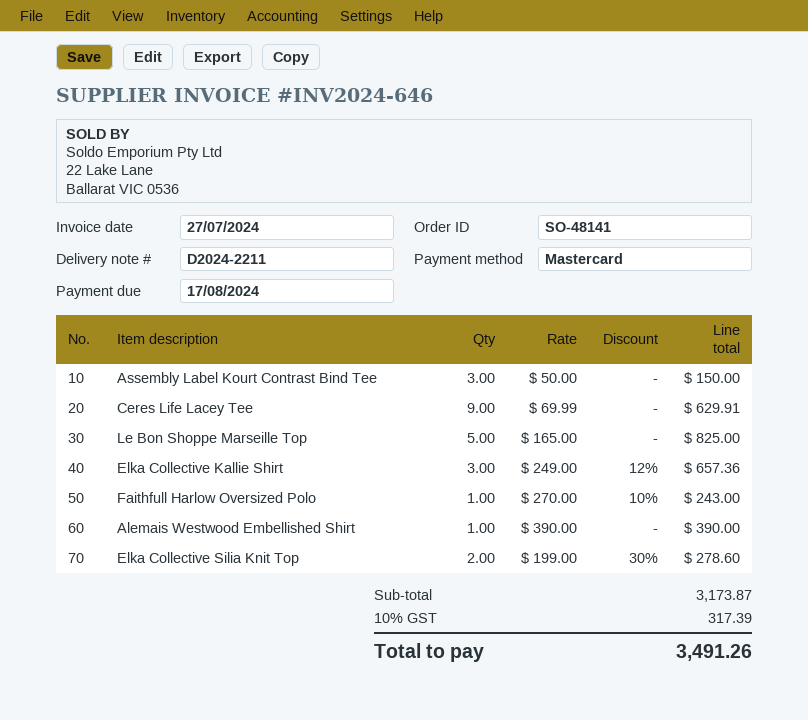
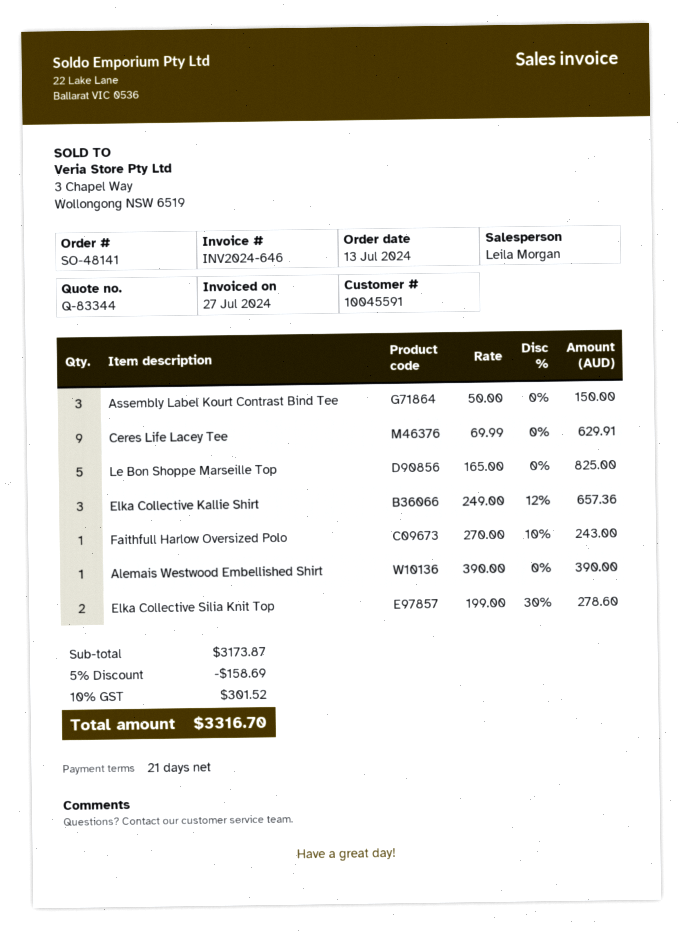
discount: none -> 5% = 158.69
tax: 10% = 317.39 -> 10% = 301.52
total: 3491.26 -> 3316.70

